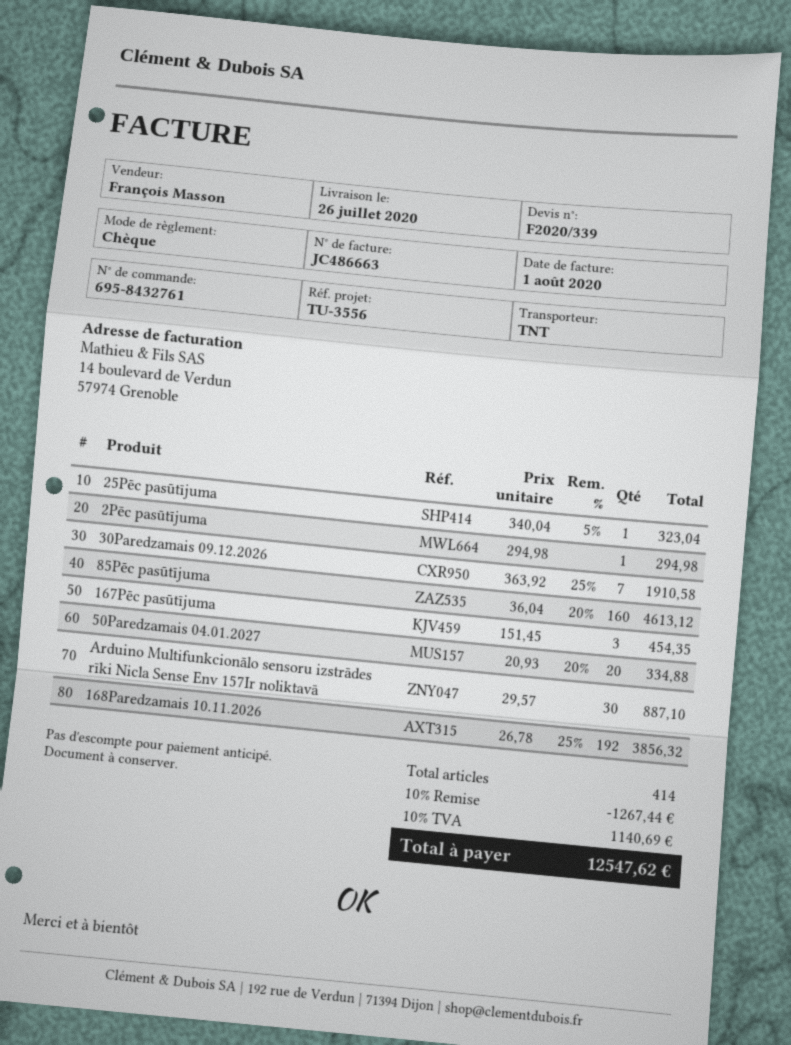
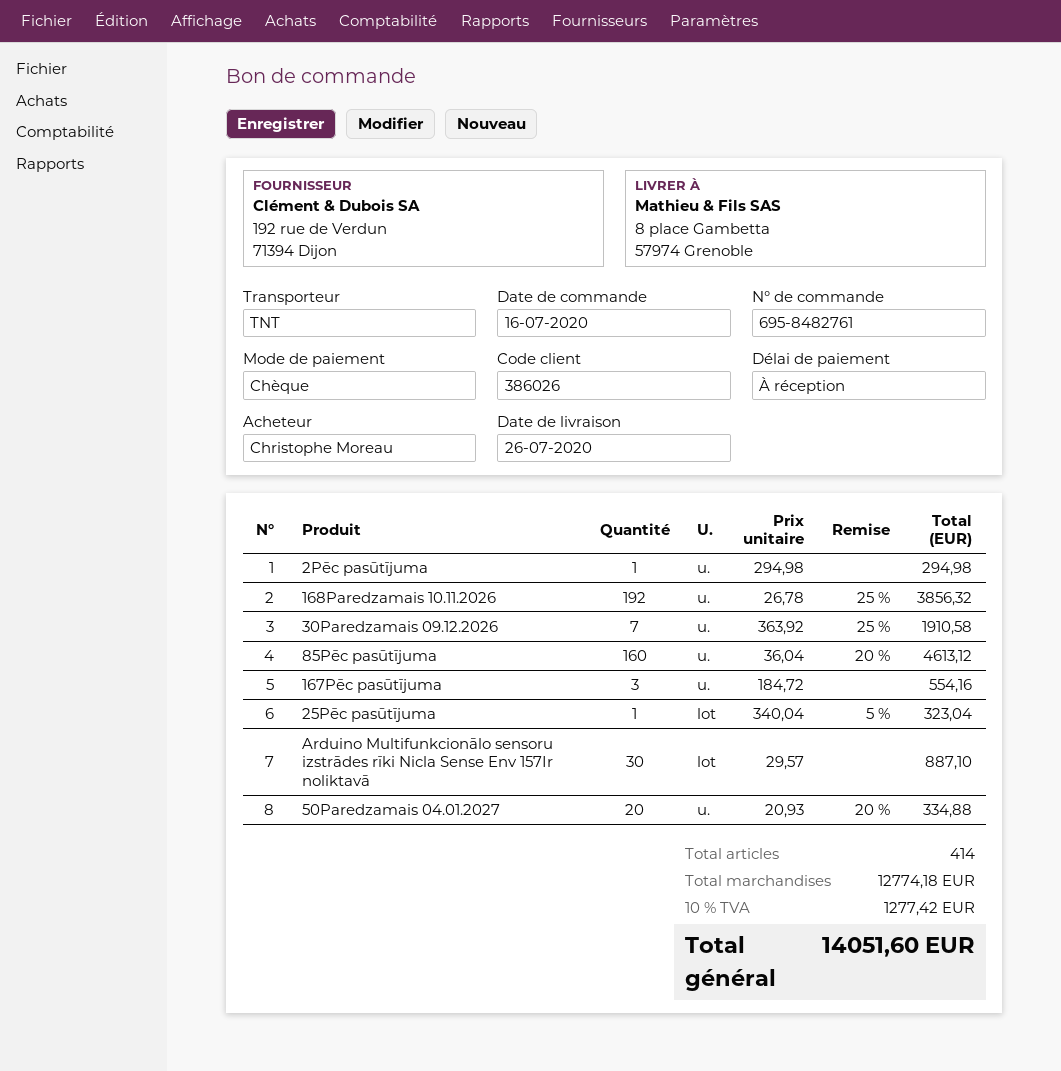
order number: 695-8432761 -> 695-8482761
167Pēc pasūtījuma: 3 x 151.45 = 454.35 -> 3 x 184.72 = 554.16
discount: 10% = 1267.44 -> none
tax: 10% = 1140.69 -> 10% = 1277.42
total: 12547.62 -> 14051.60

